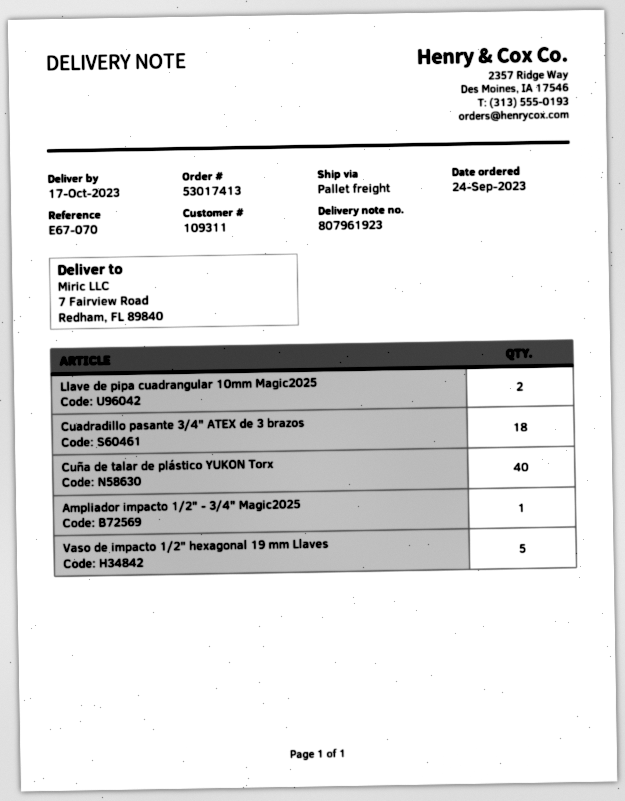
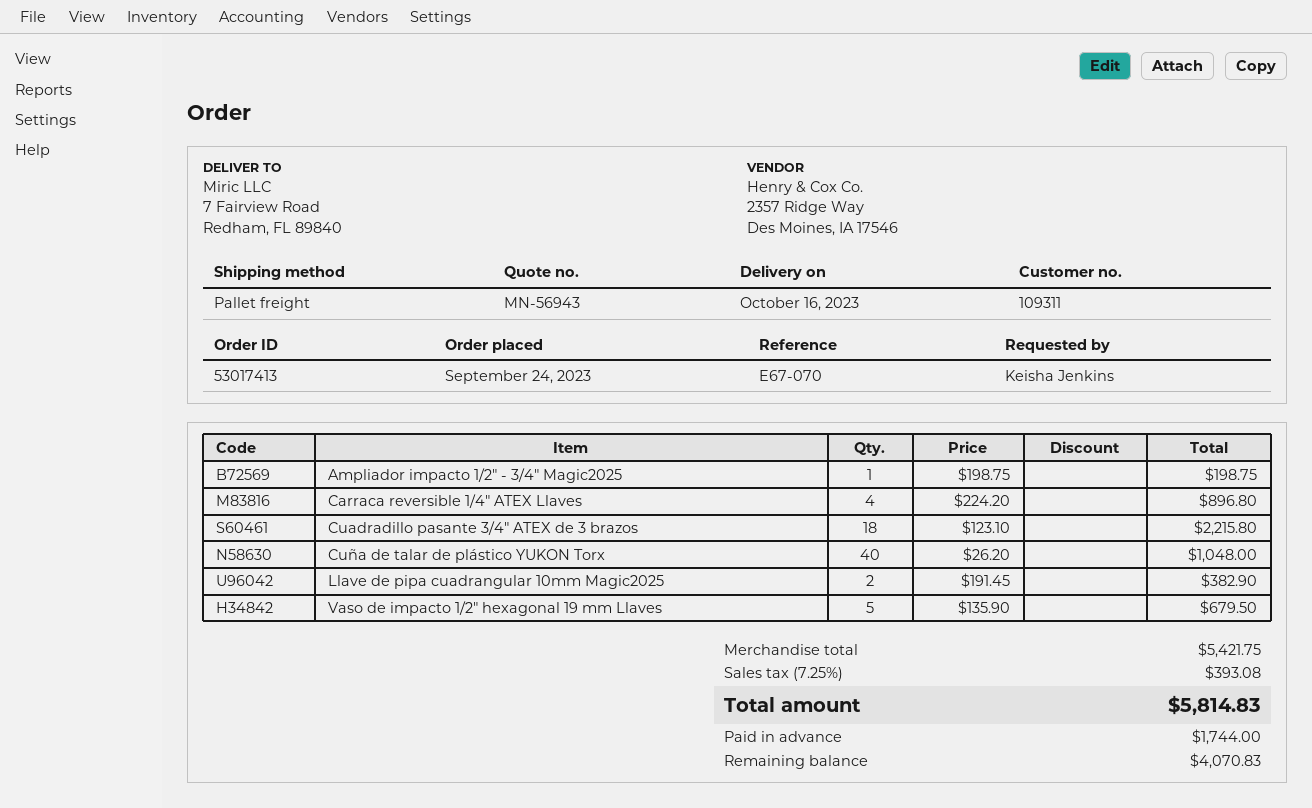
delivery date: 2023-10-17 -> 2023-10-16
Carraca reversible 1/4" ATEX Llaves: none -> 4

